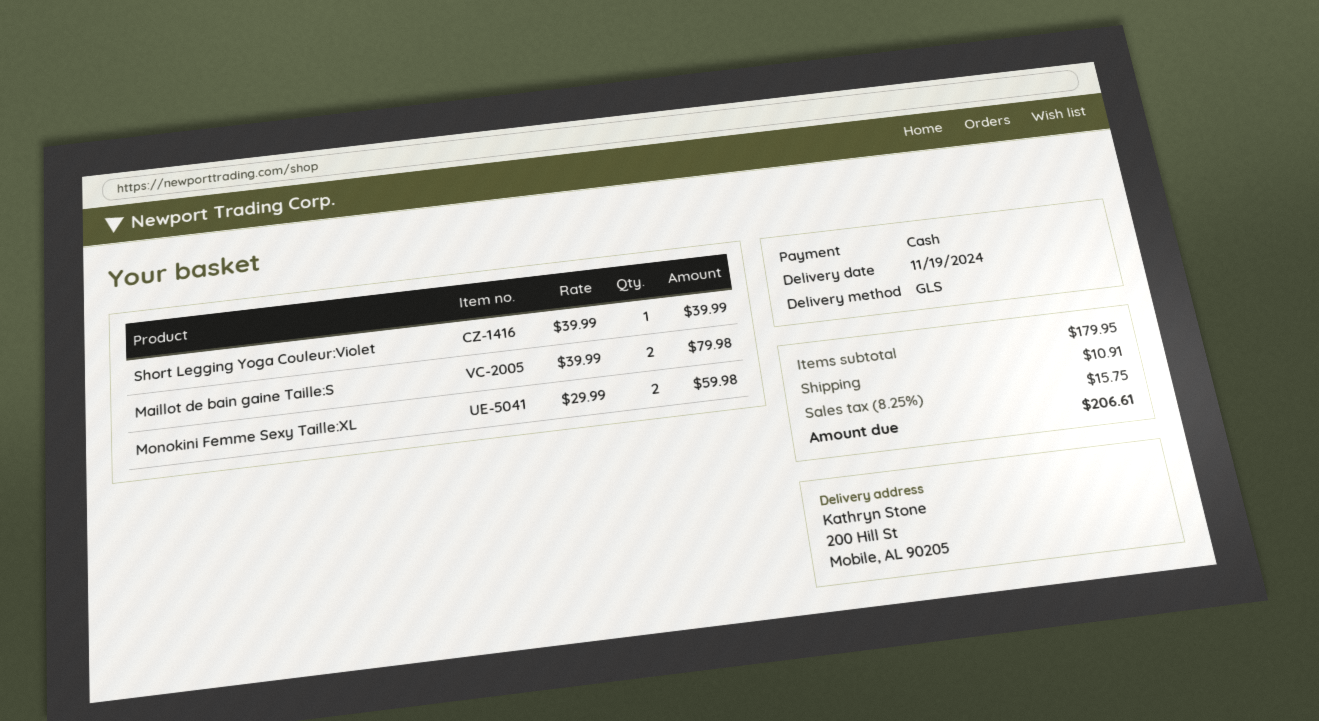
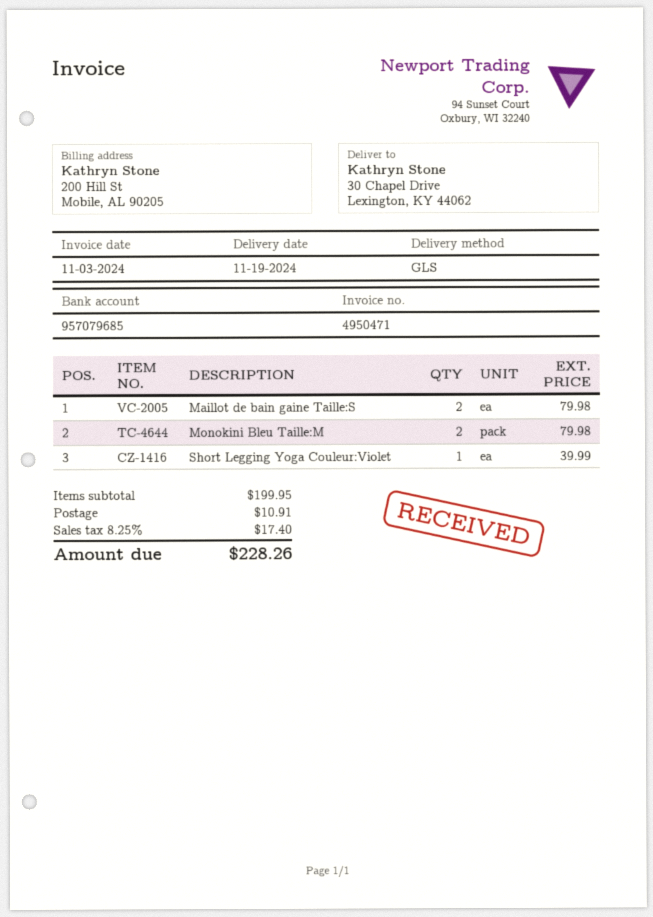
ship to: 200 Hill St, Mobile, AL 90205 -> 30 Chapel Drive, Lexington, KY 44062
Monokini Femme Sexy Taille:XL: 2 for 59.98 -> none
Monokini Bleu Taille:M: none -> 2 for 79.98
subtotal: 179.95 -> 199.95
tax: 8.25% = 15.75 -> 8.25% = 17.40
total: 206.61 -> 228.26

